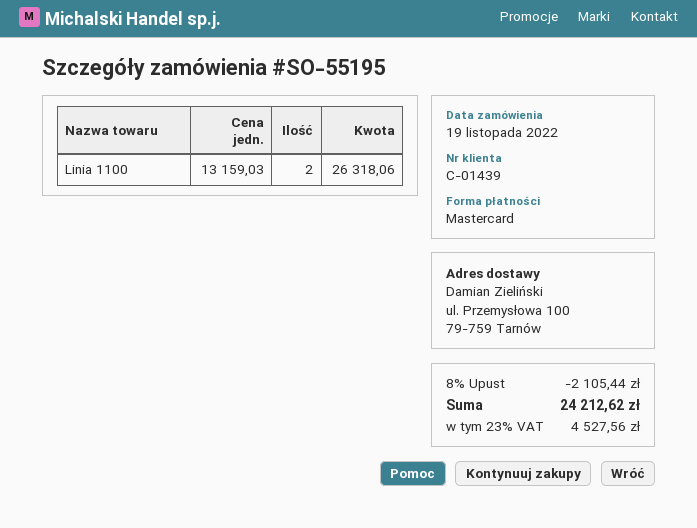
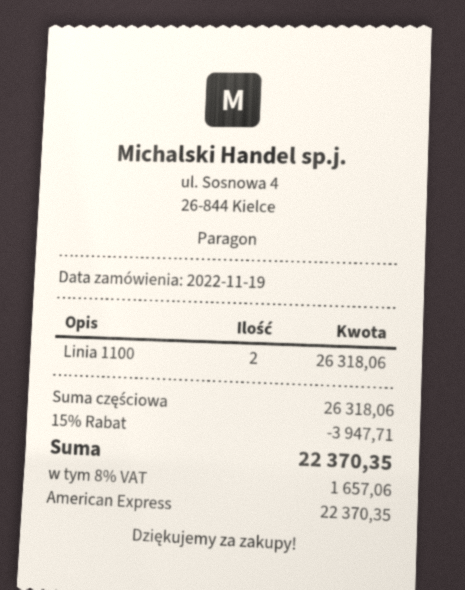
payment method: Mastercard -> American Express
discount: 8% = 2105.44 -> 15% = 3947.71
tax: 23% = 4527.56 -> 8% = 1657.06
total: 24212.62 -> 22370.35

